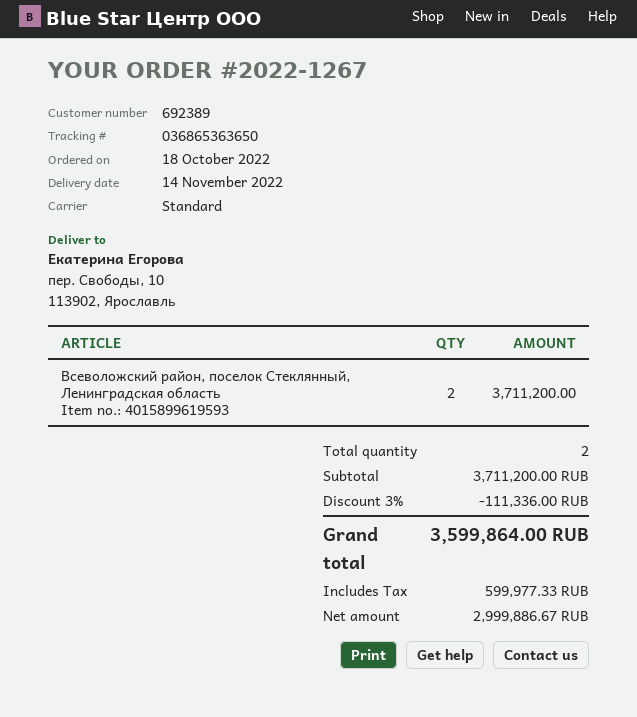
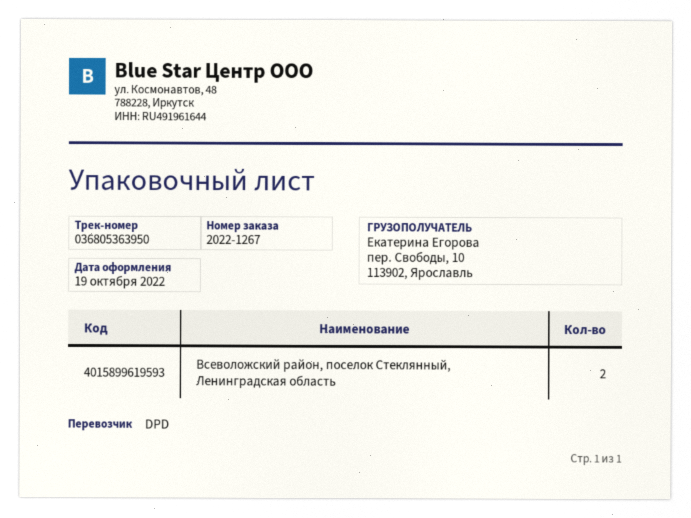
order date: 2022-10-18 -> 2022-10-19
shipping method: standard -> DPD
tracking number: 036865363650 -> 036805363950

